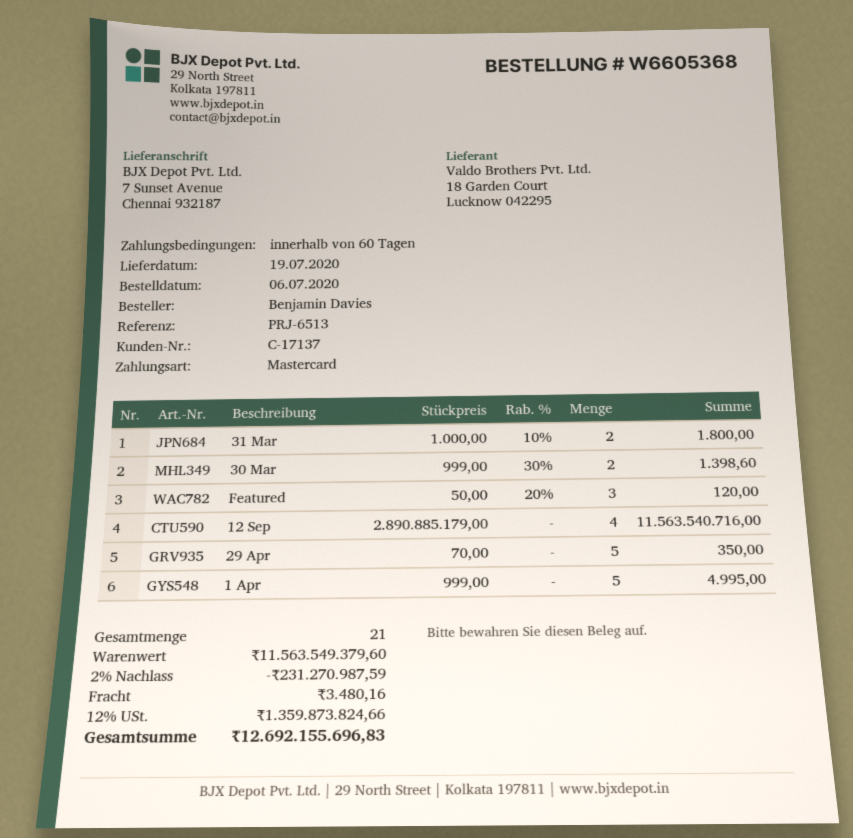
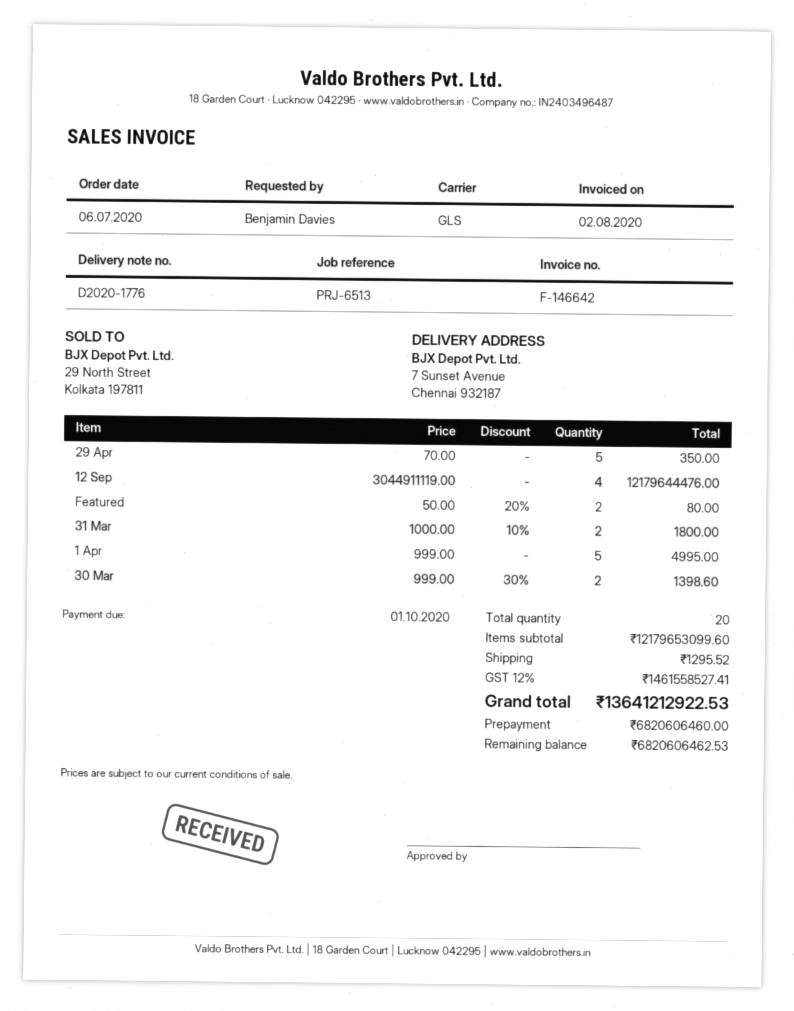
Featured: 3 x 50.00 - 20% = 120.00 -> 2 x 50.00 - 20% = 80.00
12 Sep: 4 x 2890885179.00 = 11563540716.00 -> 4 x 3044911119.00 = 12179644476.00
total quantity: 21 -> 20
subtotal: 11563549379.60 -> 12179653099.60
discount: 2% = 231270987.59 -> none
shipping: 3480.16 -> 1295.52
tax: 12% = 1359873824.66 -> 12% = 1461558527.41
total: 12692155696.83 -> 13641212922.53

